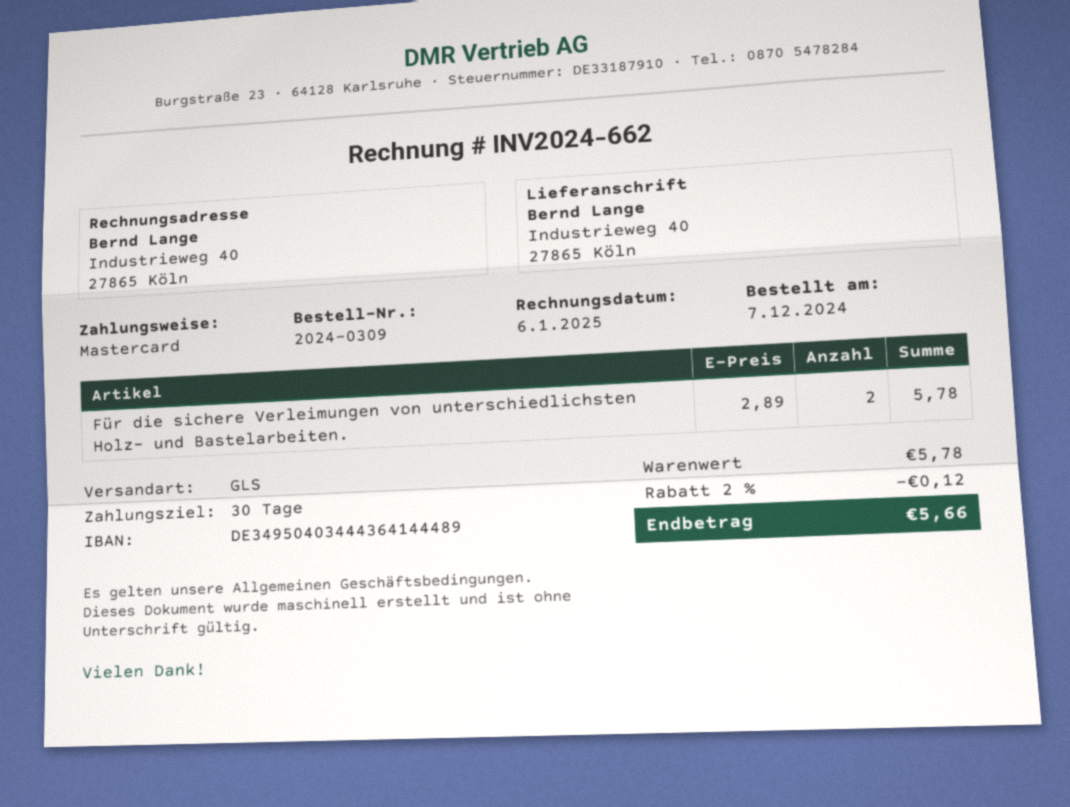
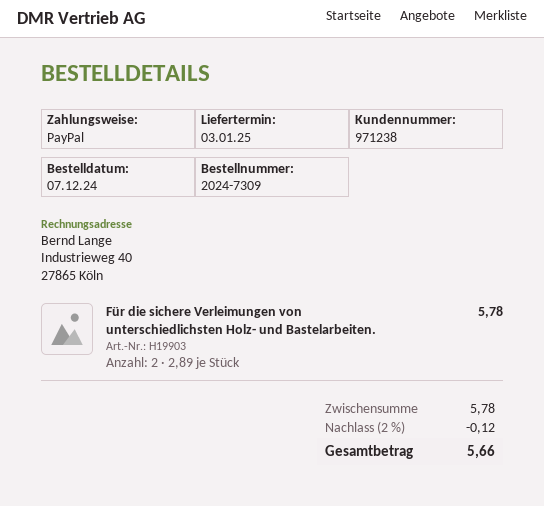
order number: 2024-0309 -> 2024-7309
payment method: Mastercard -> PayPal

